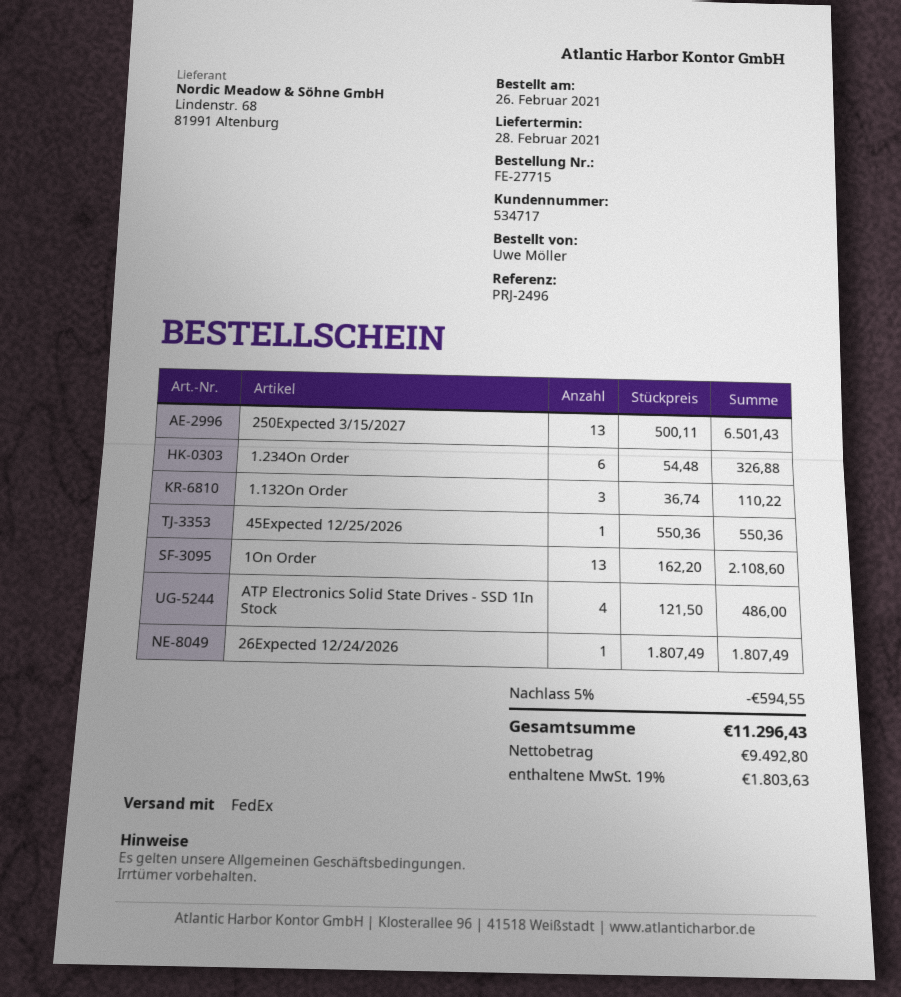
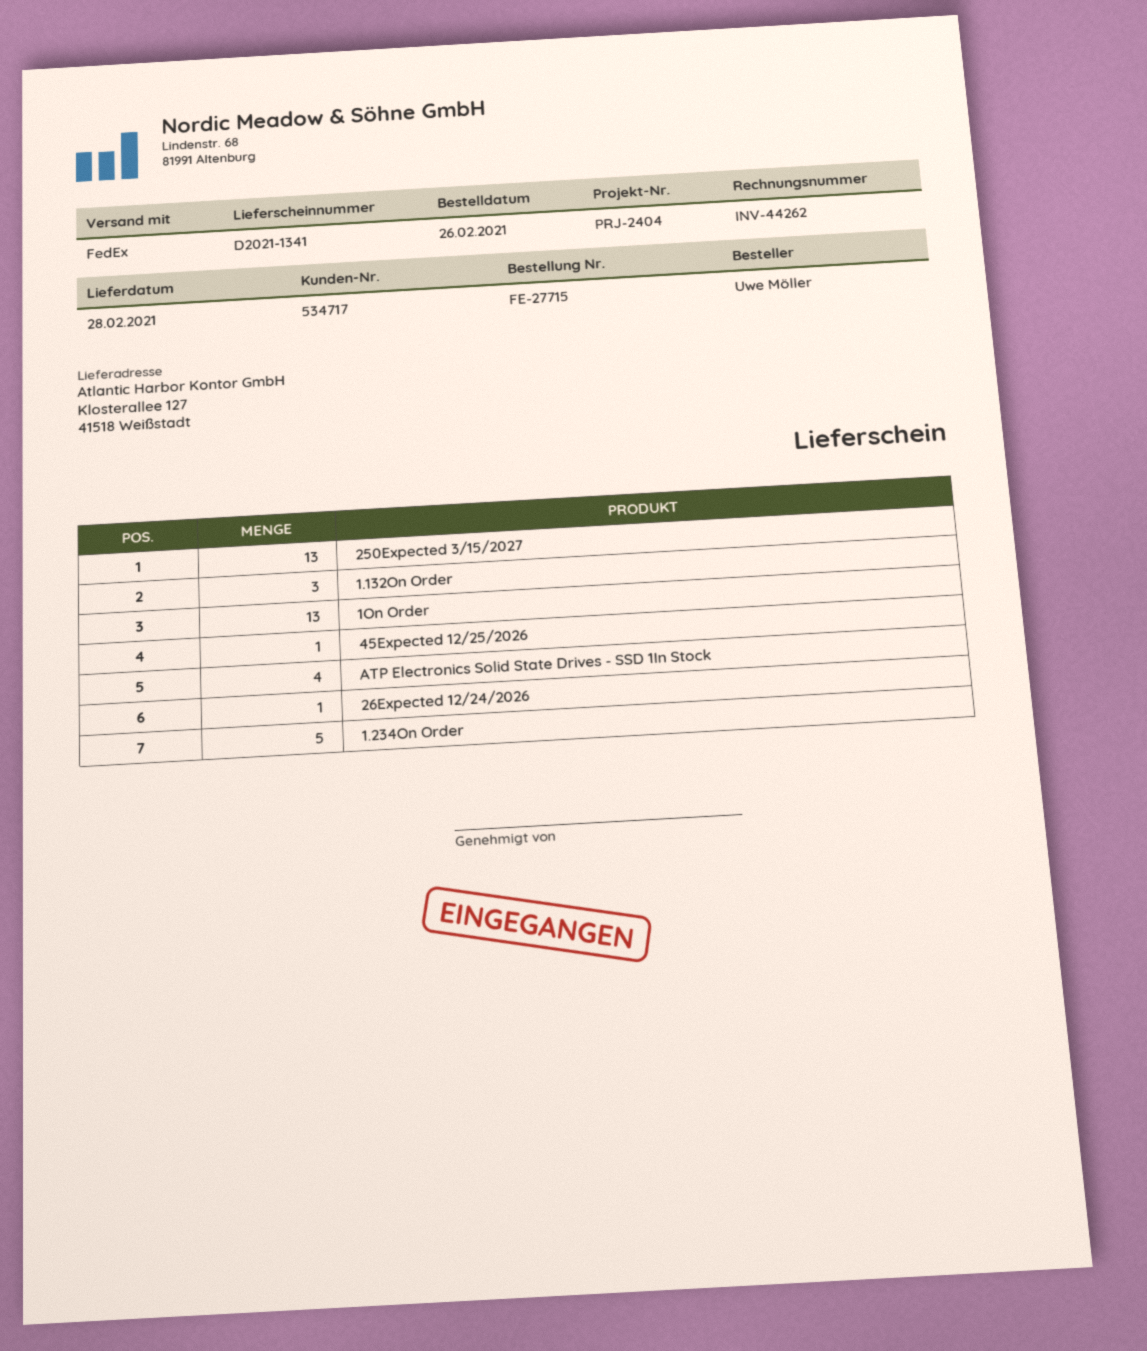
reference: PRJ-2496 -> PRJ-2404
1.234On Order: 6 -> 5

